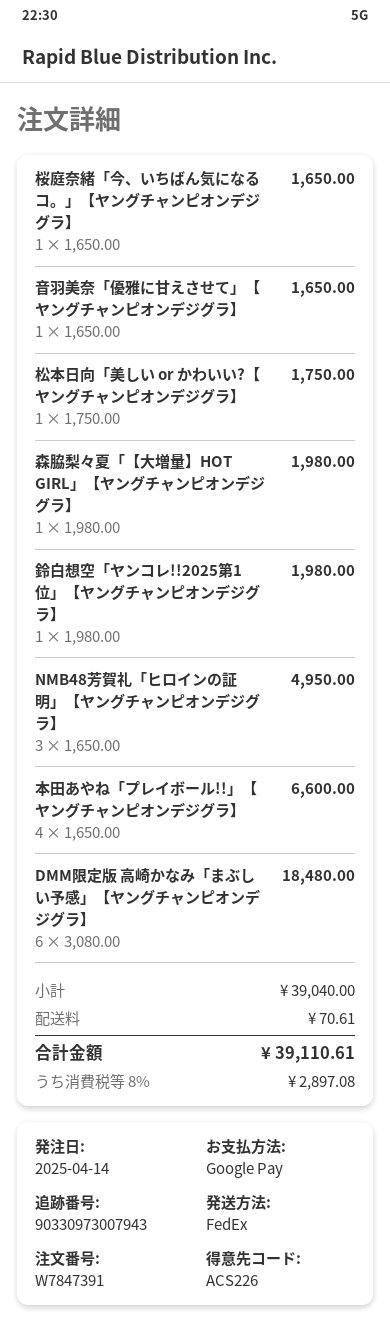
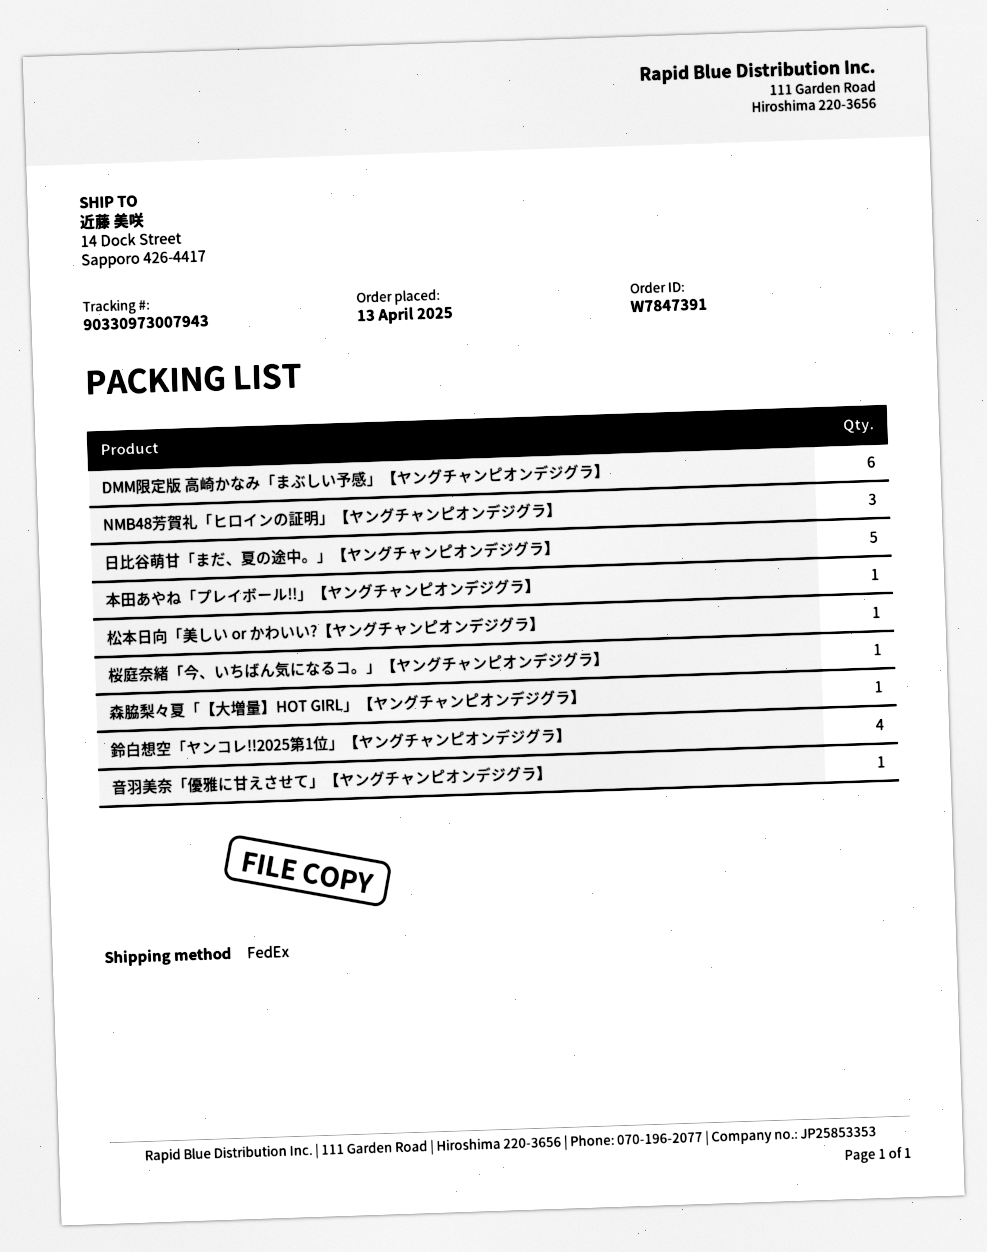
order date: 2025-04-14 -> 2025-04-13
鈴白想空「ヤンコレ!!2025第1位」【ヤングチャンピオンデジグラ】: 1 -> 4
本田あやね「プレイボール!!」【ヤングチャンピオンデジグラ】: 4 -> 1
日比谷萌甘「まだ、夏の途中。」【ヤングチャンピオンデジグラ】: none -> 5

